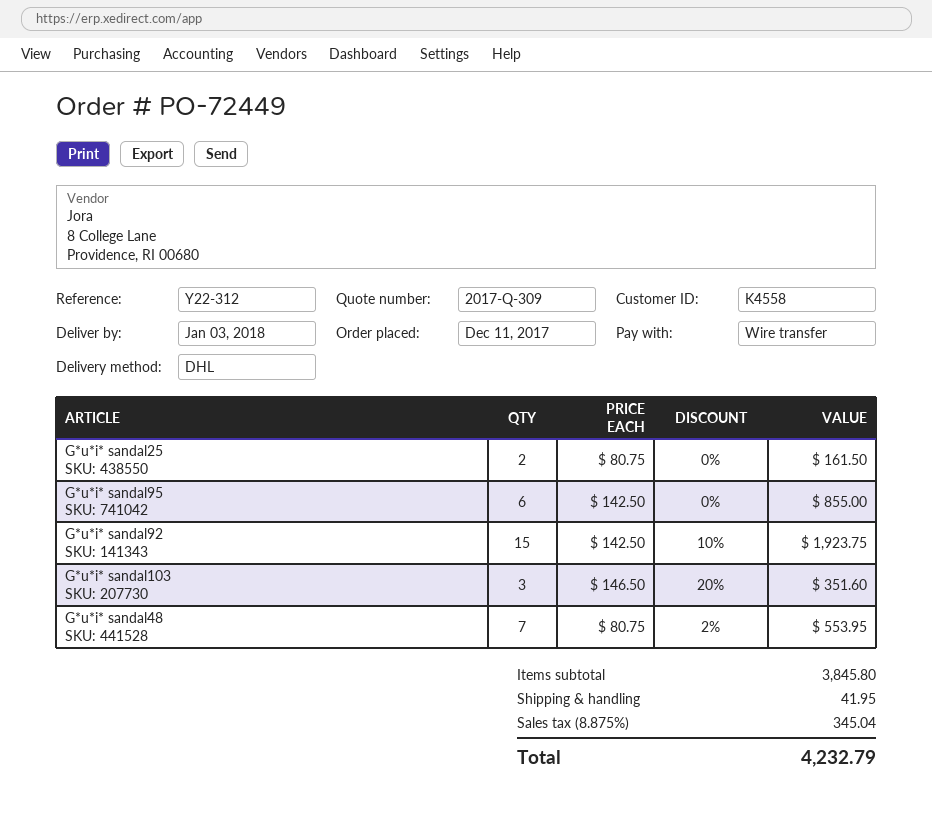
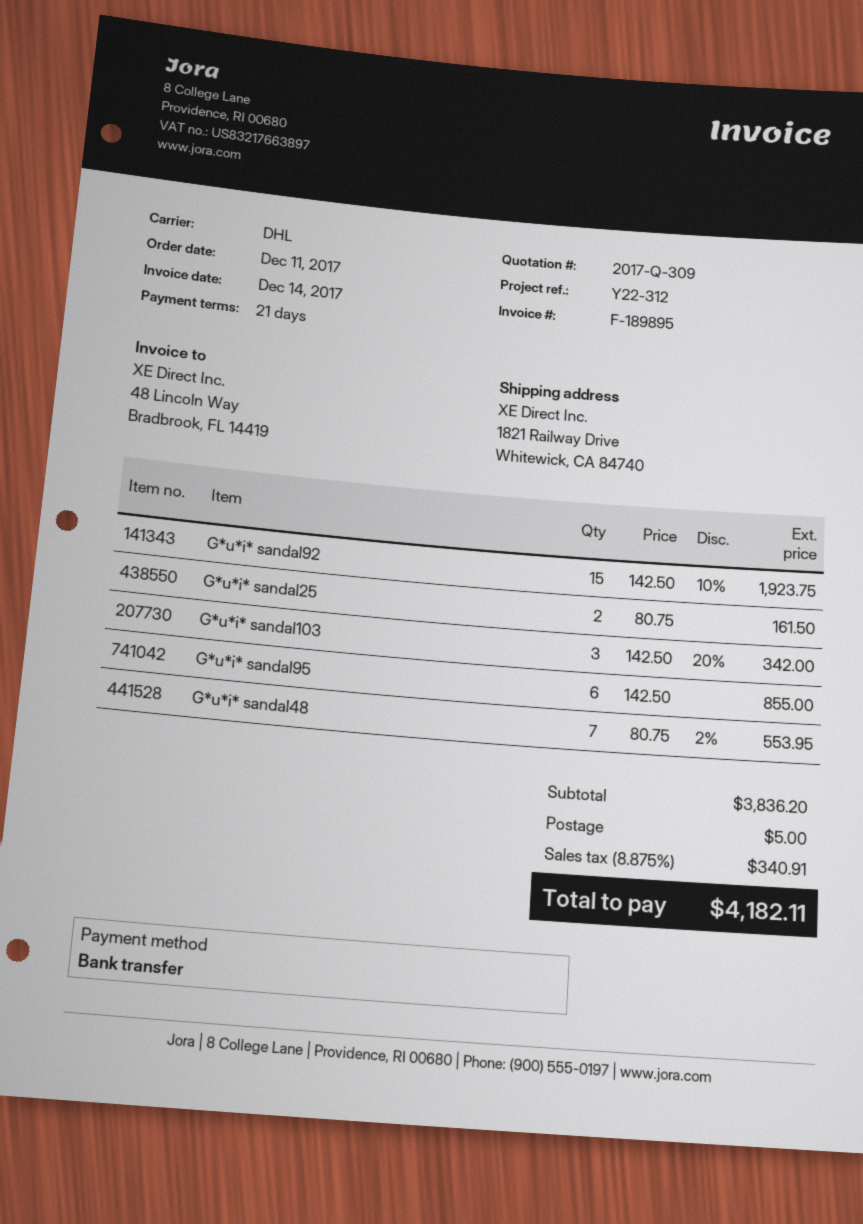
G*u*i* sandal103: 3 x 146.50 - 20% = 351.60 -> 3 x 142.50 - 20% = 342.00
subtotal: 3845.80 -> 3836.20
shipping: 41.95 -> 5.00
tax: 8.875% = 345.04 -> 8.875% = 340.91
total: 4232.79 -> 4182.11

